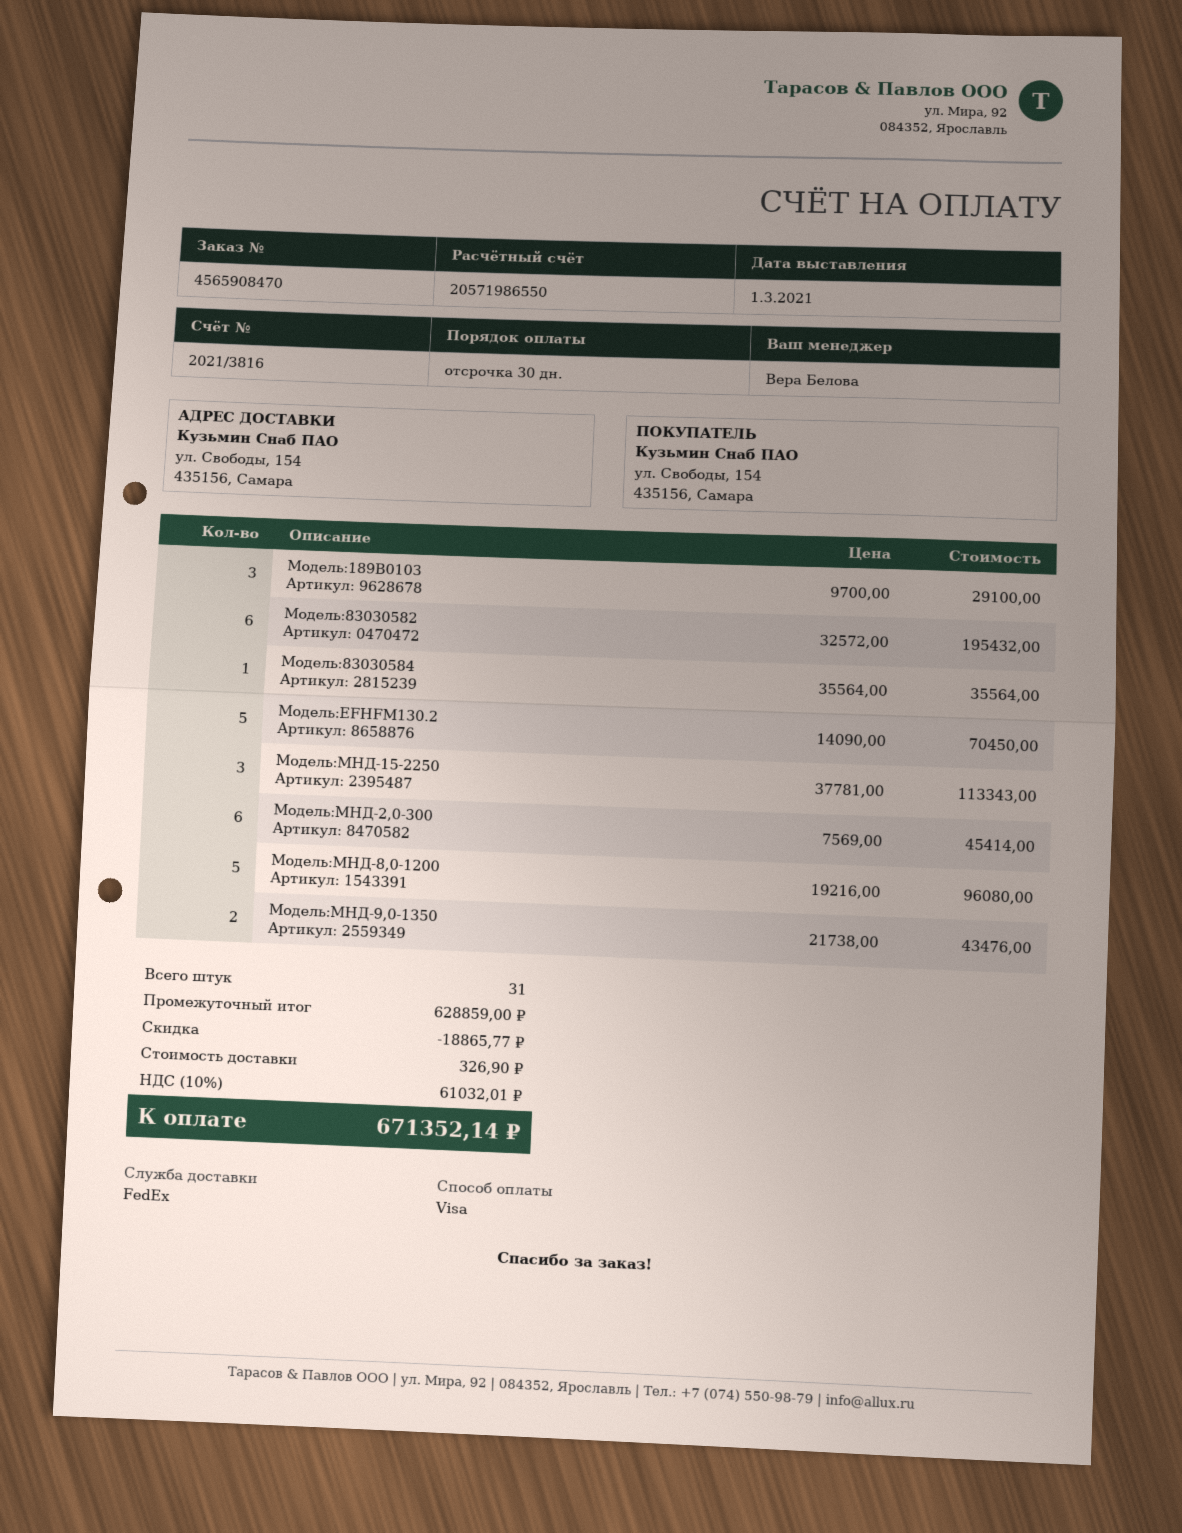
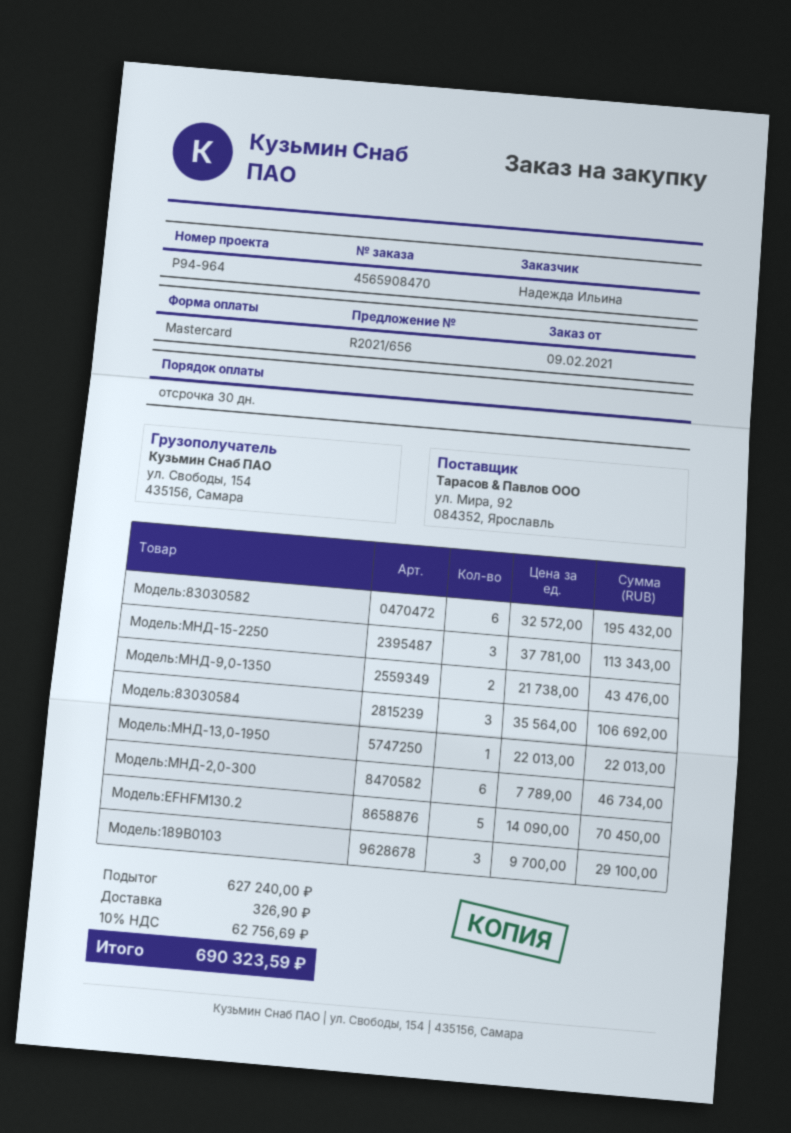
payment method: Visa -> Mastercard
Модель:83030584: 1 x 35564.00 = 35564.00 -> 3 x 35564.00 = 106692.00
Модель:МНД-2,0-300: 6 x 7569.00 = 45414.00 -> 6 x 7789.00 = 46734.00
Модель:МНД-8,0-1200: 5 x 19216.00 = 96080.00 -> none
Модель:МНД-13,0-1950: none -> 1 x 22013.00 = 22013.00
subtotal: 628859.00 -> 627240.00
discount: 18865.77 -> none
tax: 10% = 61032.01 -> 10% = 62756.69
total: 671352.14 -> 690323.59

